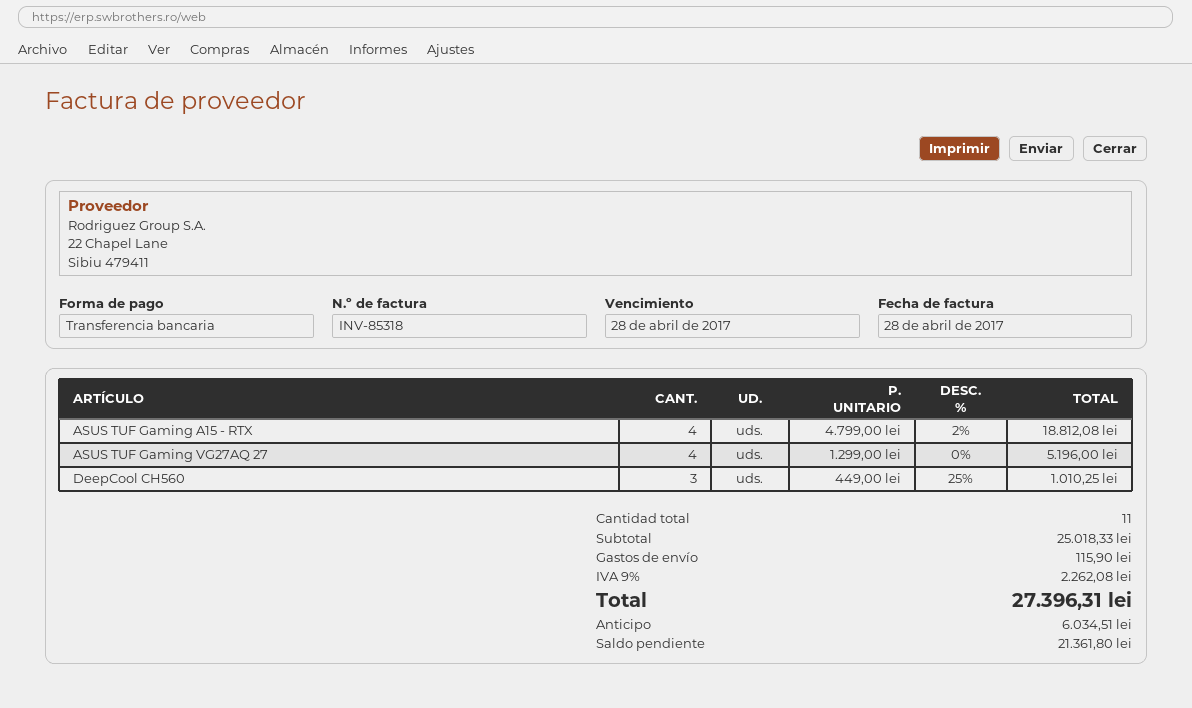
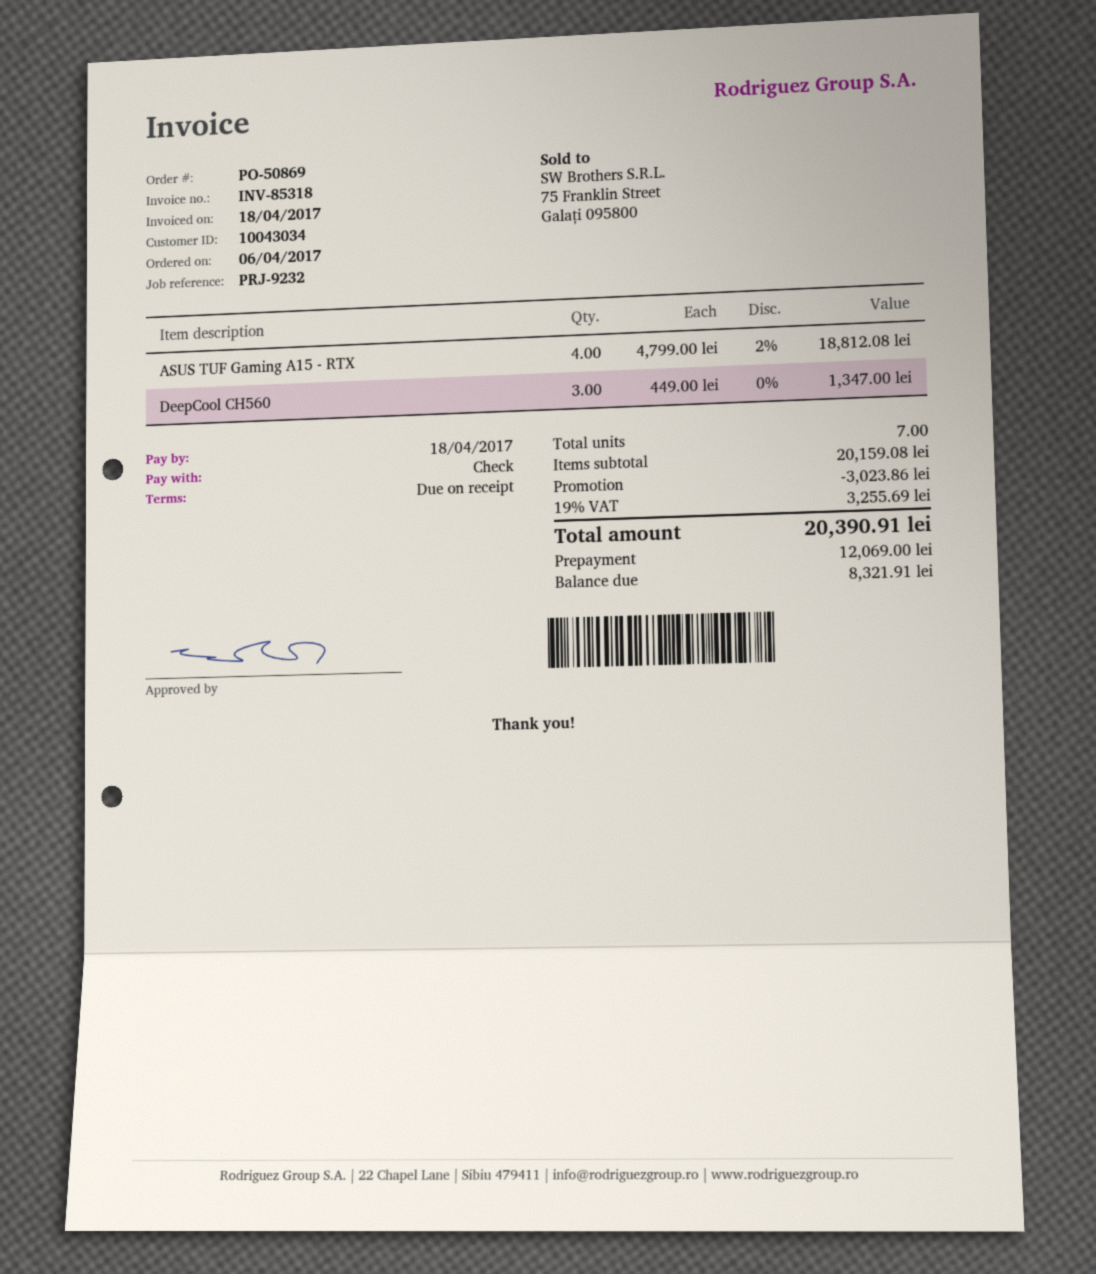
invoice date: 2017-04-28 -> 2017-04-18
due date: 2017-04-28 -> 2017-04-18
payment method: bank transfer -> cheque
ASUS TUF Gaming VG27AQ 27: 4 x 1299.00 = 5196.00 -> none
DeepCool CH560: 3 x 449.00 - 25% = 1010.25 -> 3 x 449.00 = 1347.00
total quantity: 11 -> 7
subtotal: 25018.33 -> 20159.08
discount: none -> 3023.86
shipping: 115.90 -> none
tax: 9% = 2262.08 -> 19% = 3255.69
total: 27396.31 -> 20390.91
deposit: 6034.51 -> 12069.00
balance: 21361.80 -> 8321.91

